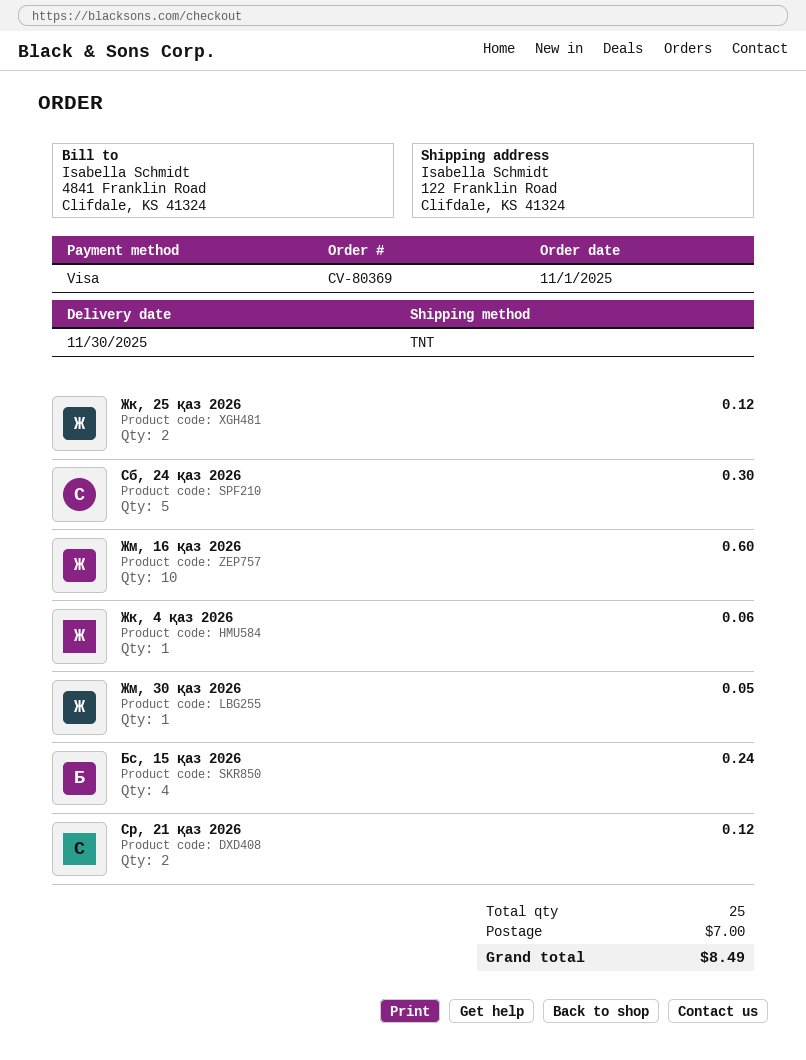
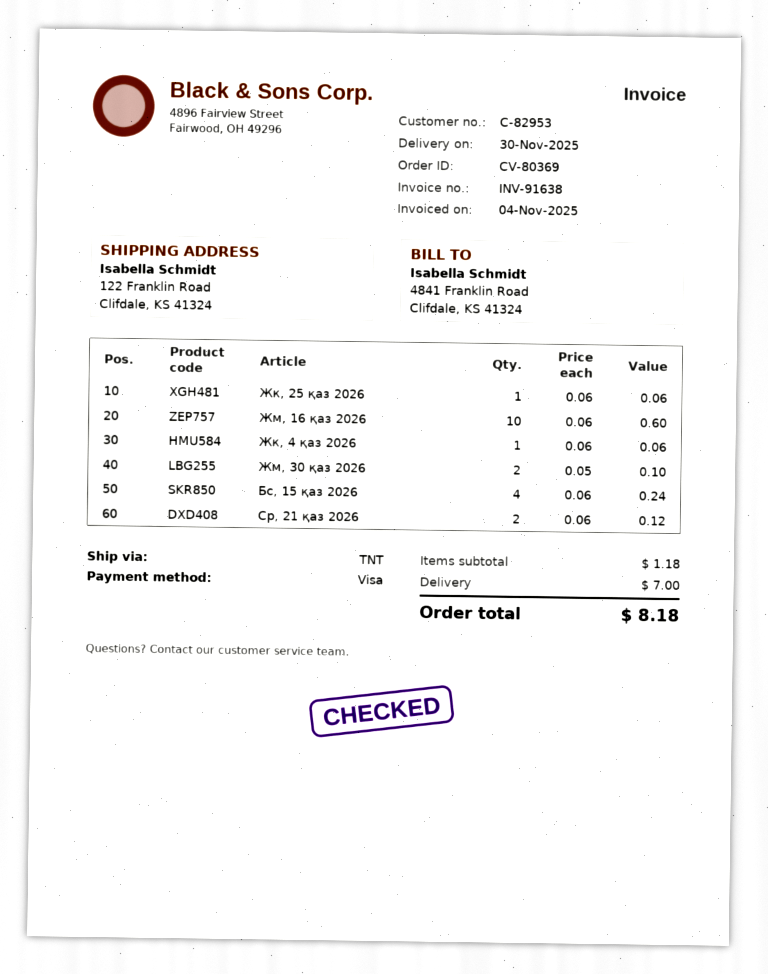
Жк, 25 қаз 2026: 2 for 0.12 -> 1 for 0.06
Сб, 24 қаз 2026: 5 for 0.30 -> none
Жм, 30 қаз 2026: 1 for 0.05 -> 2 for 0.10
total: 8.49 -> 8.18

